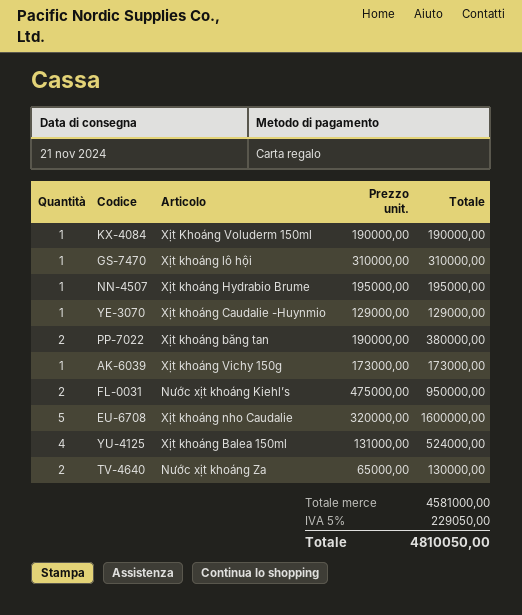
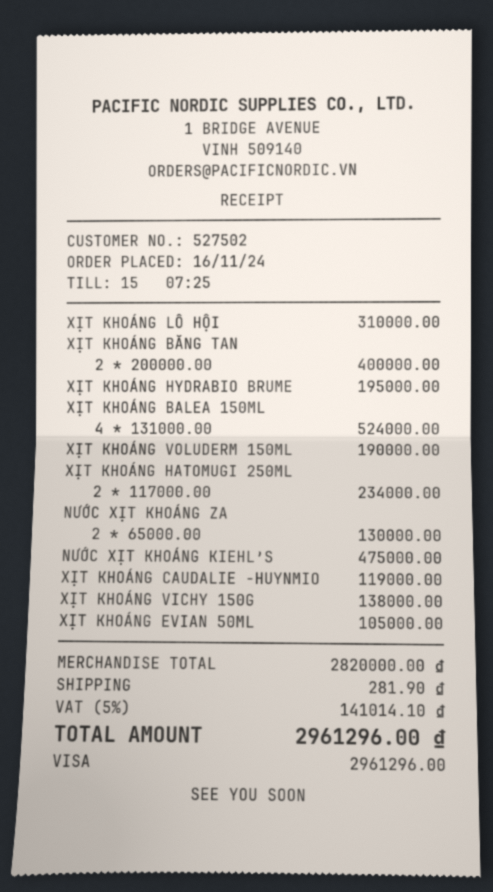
payment method: gift card -> Visa
Xịt khoáng Caudalie -Huynmio: 1 x 129000.00 = 129000.00 -> 1 x 119000.00 = 119000.00
Xịt khoáng băng tan: 2 x 190000.00 = 380000.00 -> 2 x 200000.00 = 400000.00
Xịt khoáng Vichy 150g: 1 x 173000.00 = 173000.00 -> 1 x 138000.00 = 138000.00
Nước xịt khoáng Kiehl’s: 2 x 475000.00 = 950000.00 -> 1 x 475000.00 = 475000.00
Xịt khoáng nho Caudalie: 5 x 320000.00 = 1600000.00 -> none
XỊT KHOÁNG HATOMUGI 250ML: none -> 2 x 117000.00 = 234000.00
XỊT KHOÁNG EVIAN 50ML: none -> 1 x 105000.00 = 105000.00
subtotal: 4581000.00 -> 2820000.00
shipping: none -> 281.90
tax: 5% = 229050.00 -> 5% = 141014.10
total: 4810050.00 -> 2961296.00

